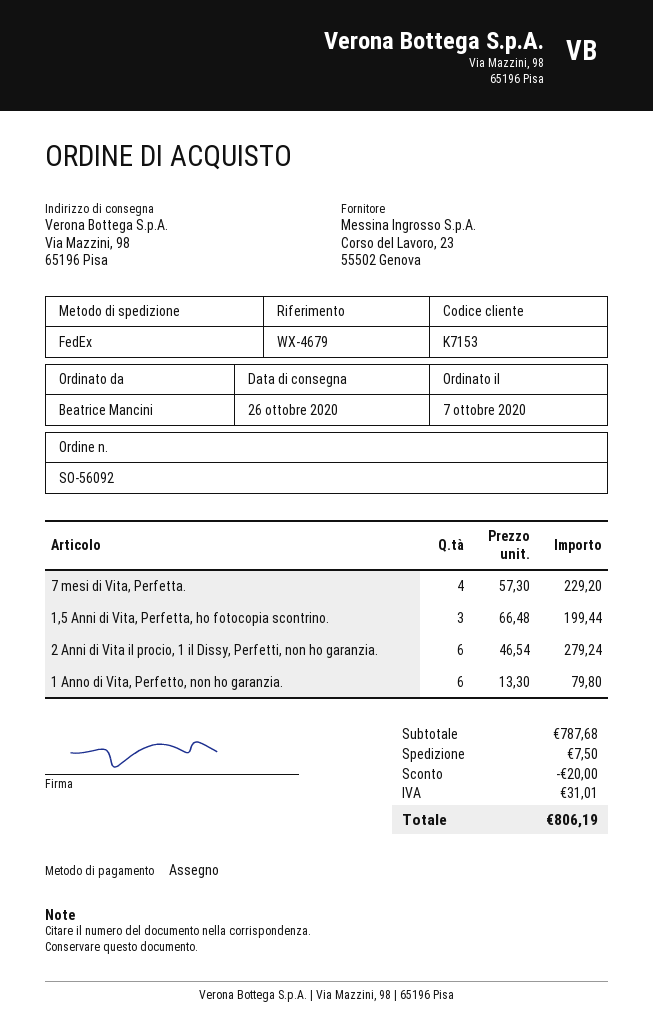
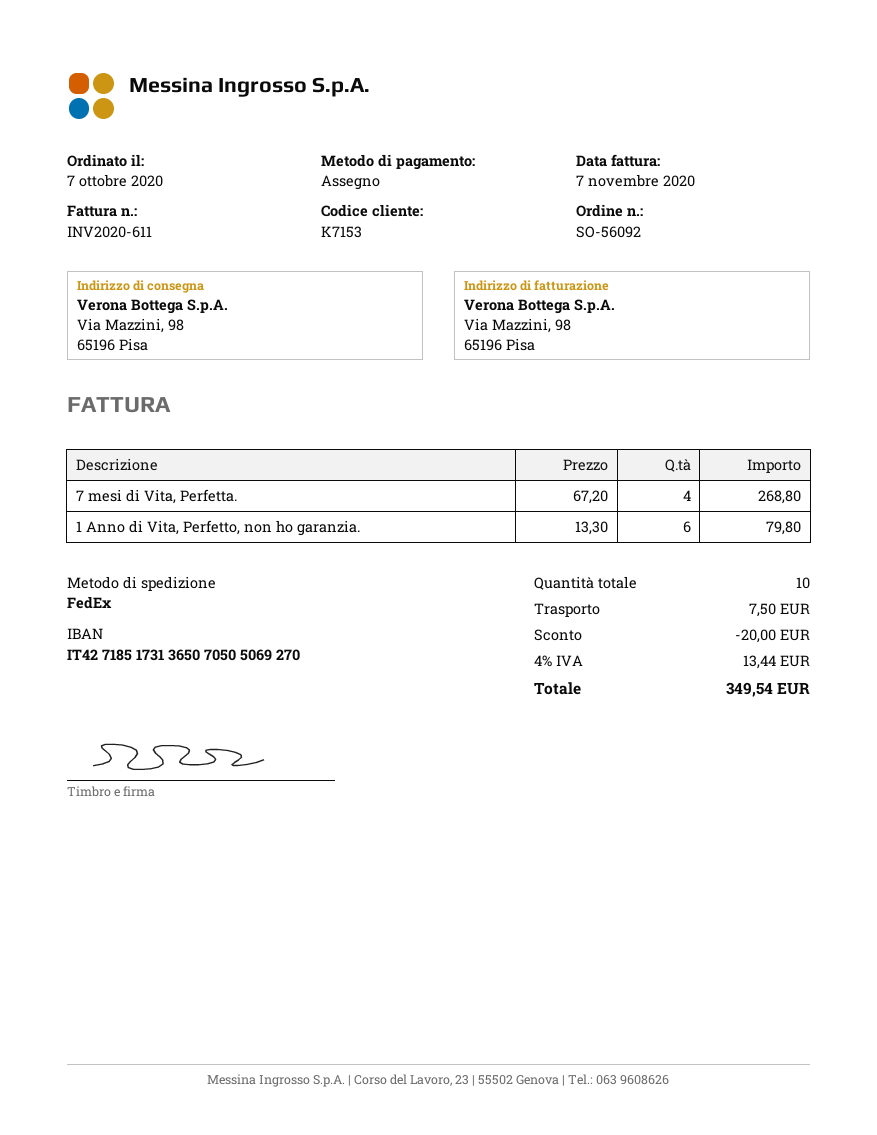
7 mesi di Vita, Perfetta.: 4 x 57.30 = 229.20 -> 4 x 67.20 = 268.80
1,5 Anni di Vita, Perfetta, ho fotocopia scontrino.: 3 x 66.48 = 199.44 -> none
2 Anni di Vita il procio, 1 il Dissy, Perfetti, non ho garanzia.: 6 x 46.54 = 279.24 -> none
tax: 31.01 -> 13.44
total: 806.19 -> 349.54

